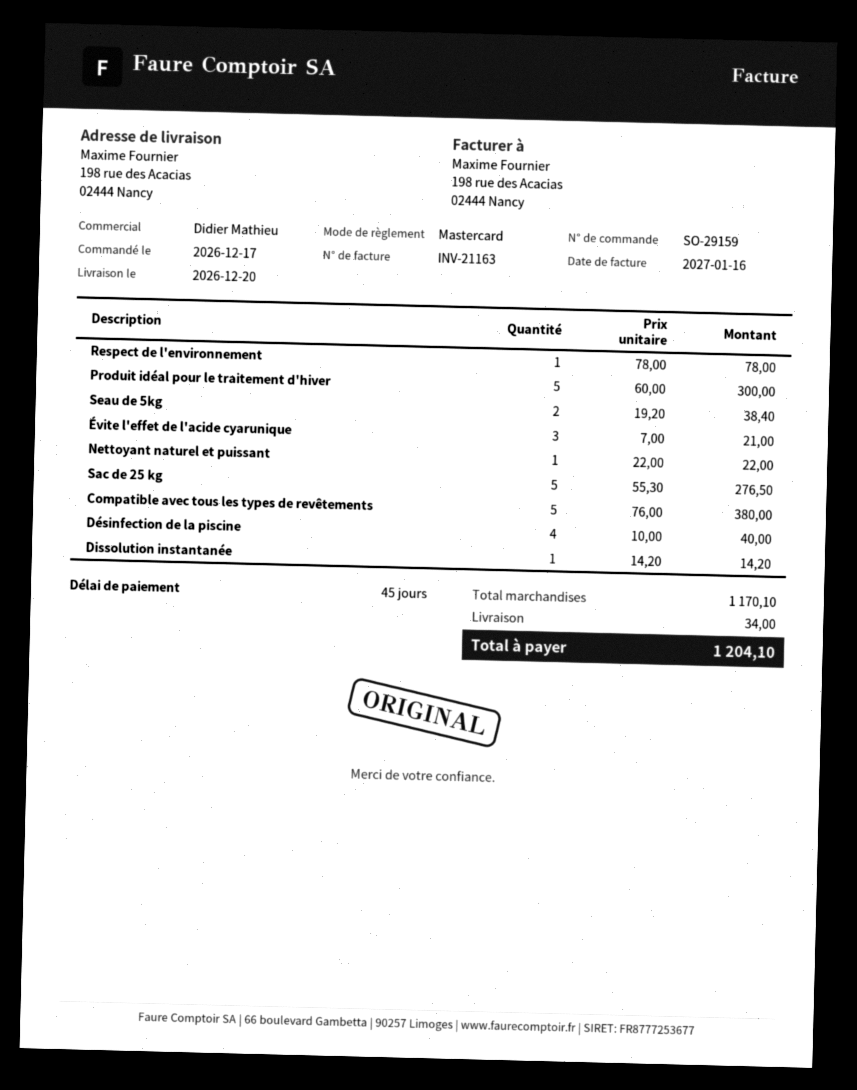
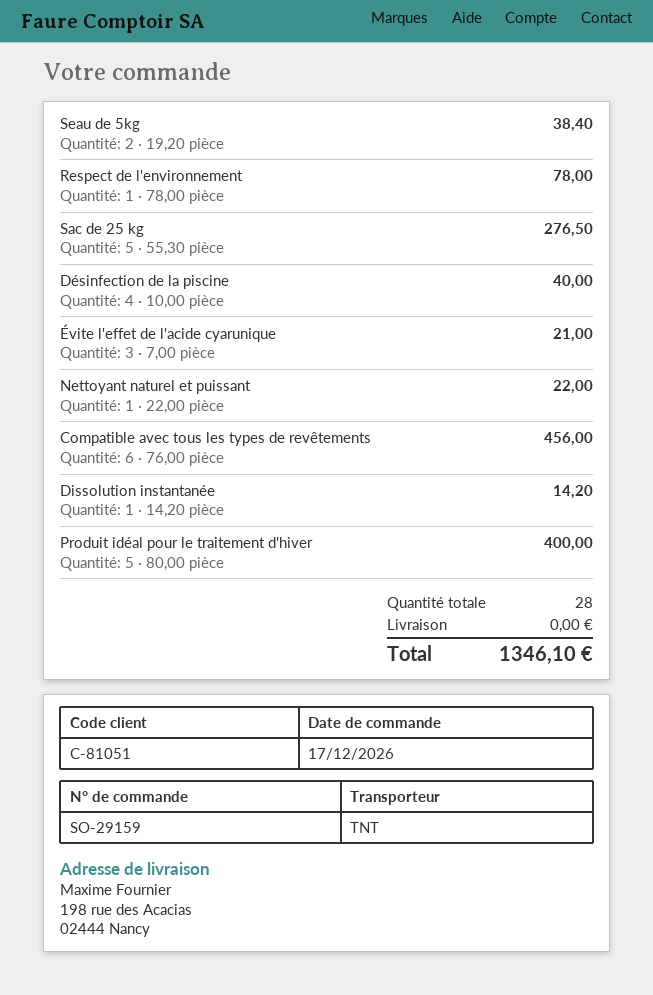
Produit idéal pour le traitement d'hiver: 5 x 60.00 = 300.00 -> 5 x 80.00 = 400.00
Compatible avec tous les types de revêtements: 5 x 76.00 = 380.00 -> 6 x 76.00 = 456.00
shipping: 34.00 -> 0.00
total: 1204.10 -> 1346.10

